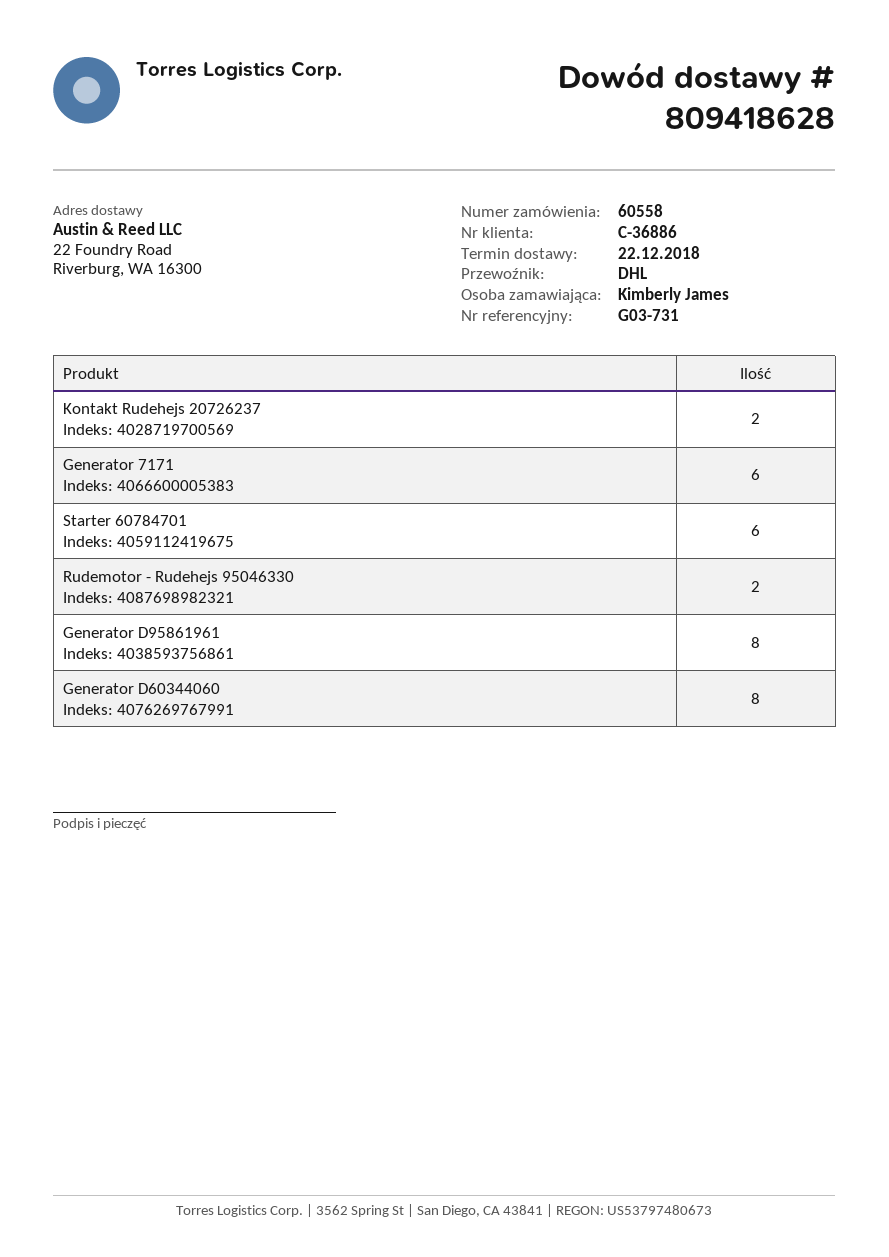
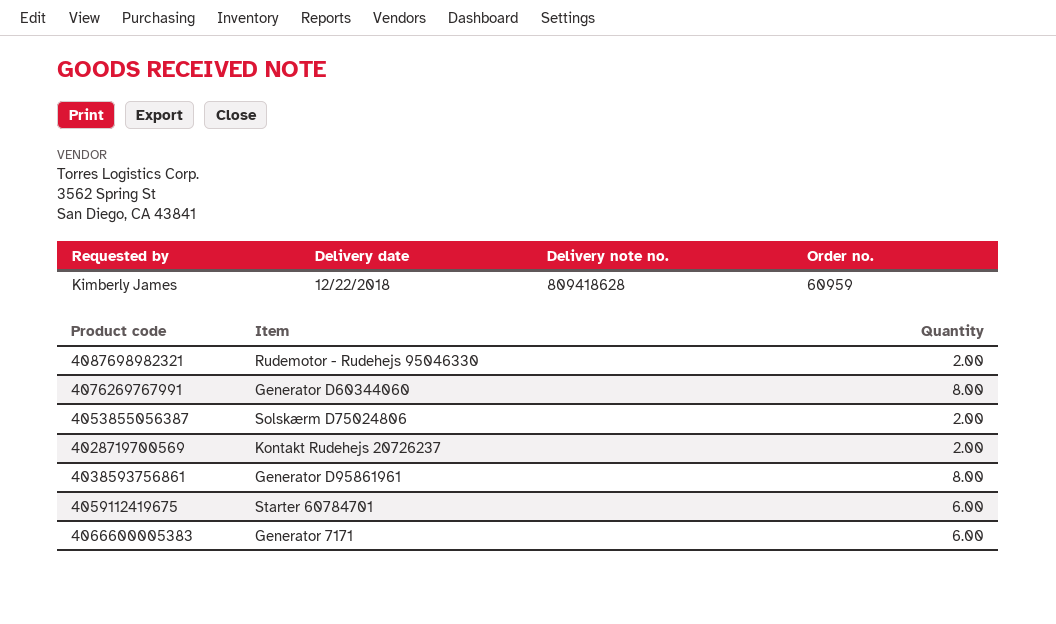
order number: 60558 -> 60959
Solskærm D75024806: none -> 2

